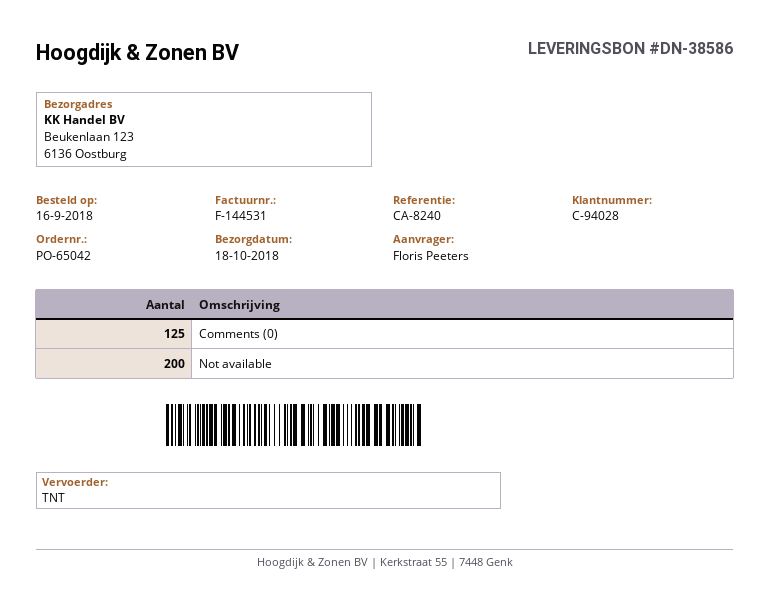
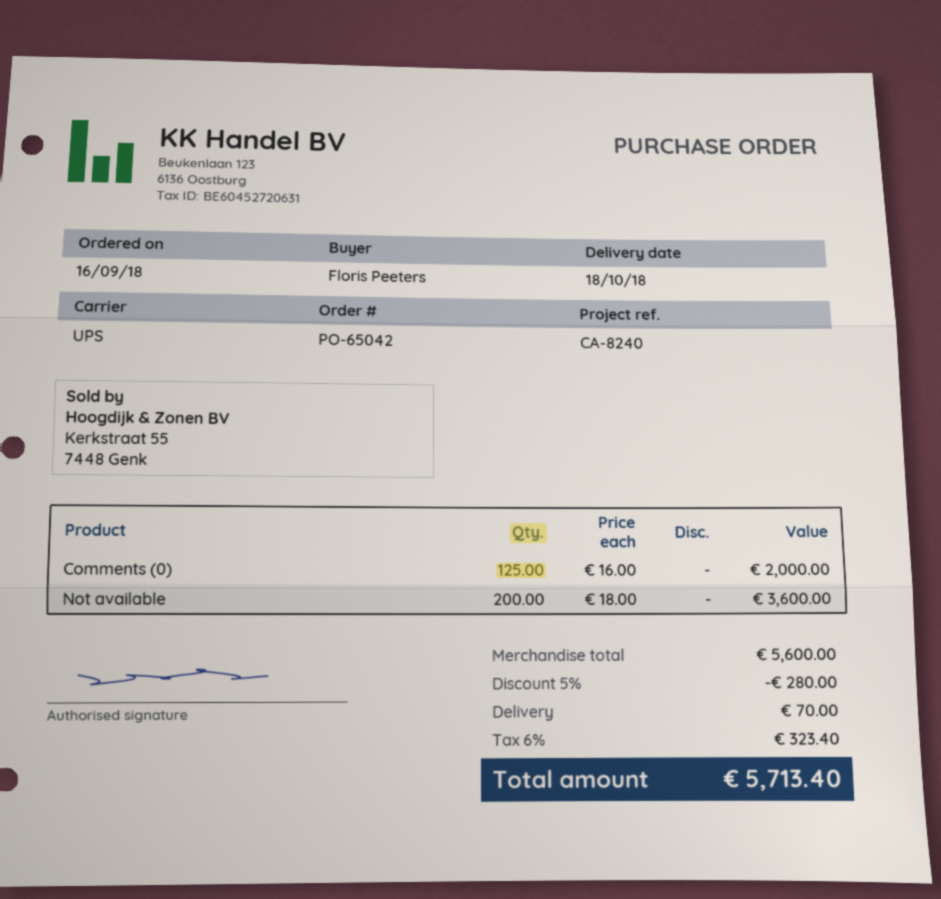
shipping method: TNT -> UPS

